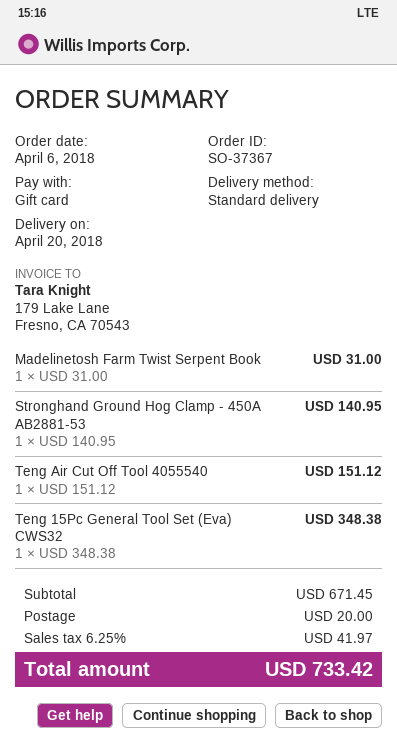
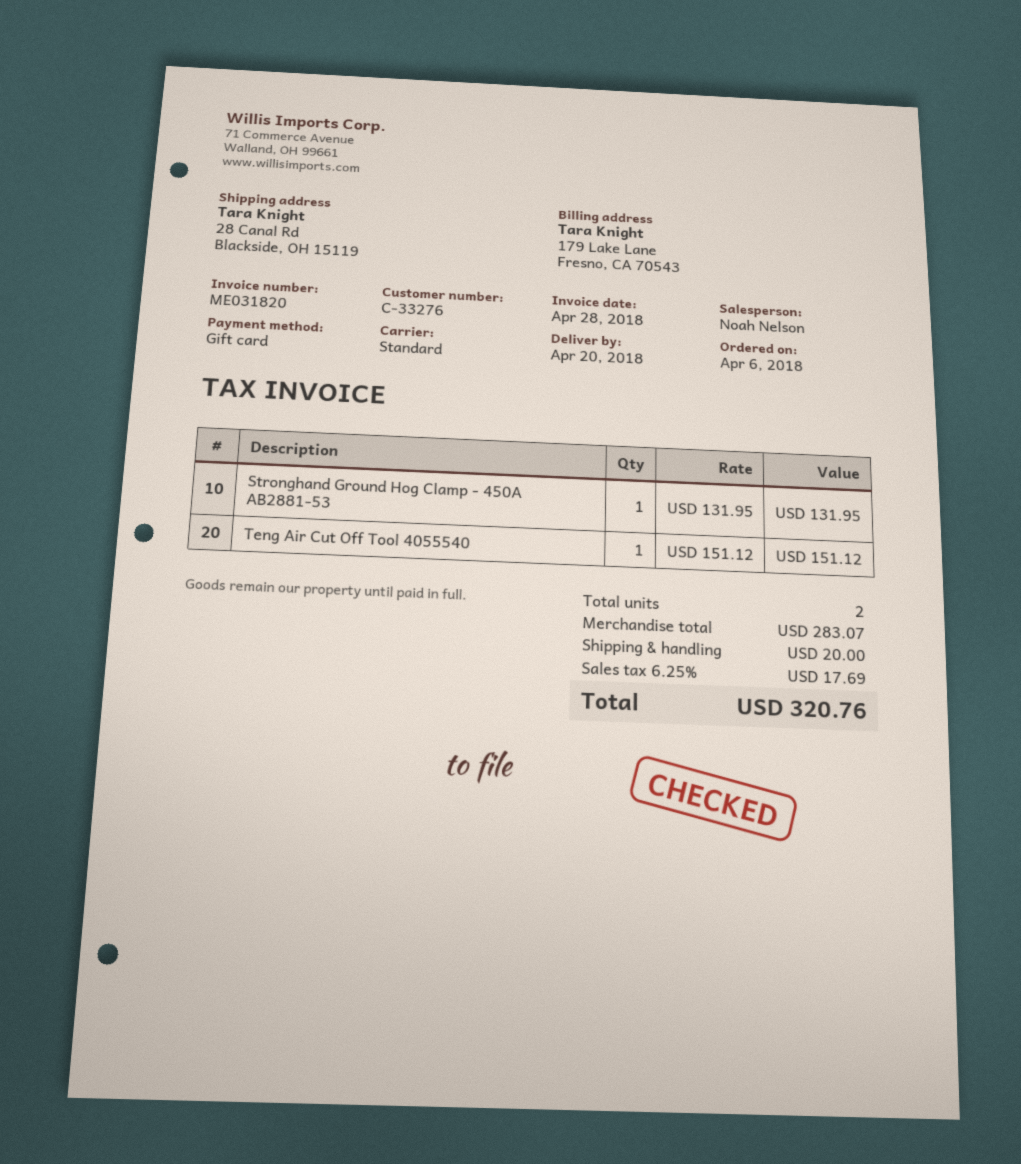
Madelinetosh Farm Twist Serpent Book: 1 x 31.00 = 31.00 -> none
Stronghand Ground Hog Clamp - 450A AB2881-53: 1 x 140.95 = 140.95 -> 1 x 131.95 = 131.95
Teng 15Pc General Tool Set (Eva) CWS32: 1 x 348.38 = 348.38 -> none
subtotal: 671.45 -> 283.07
tax: 6.25% = 41.97 -> 6.25% = 17.69
total: 733.42 -> 320.76

